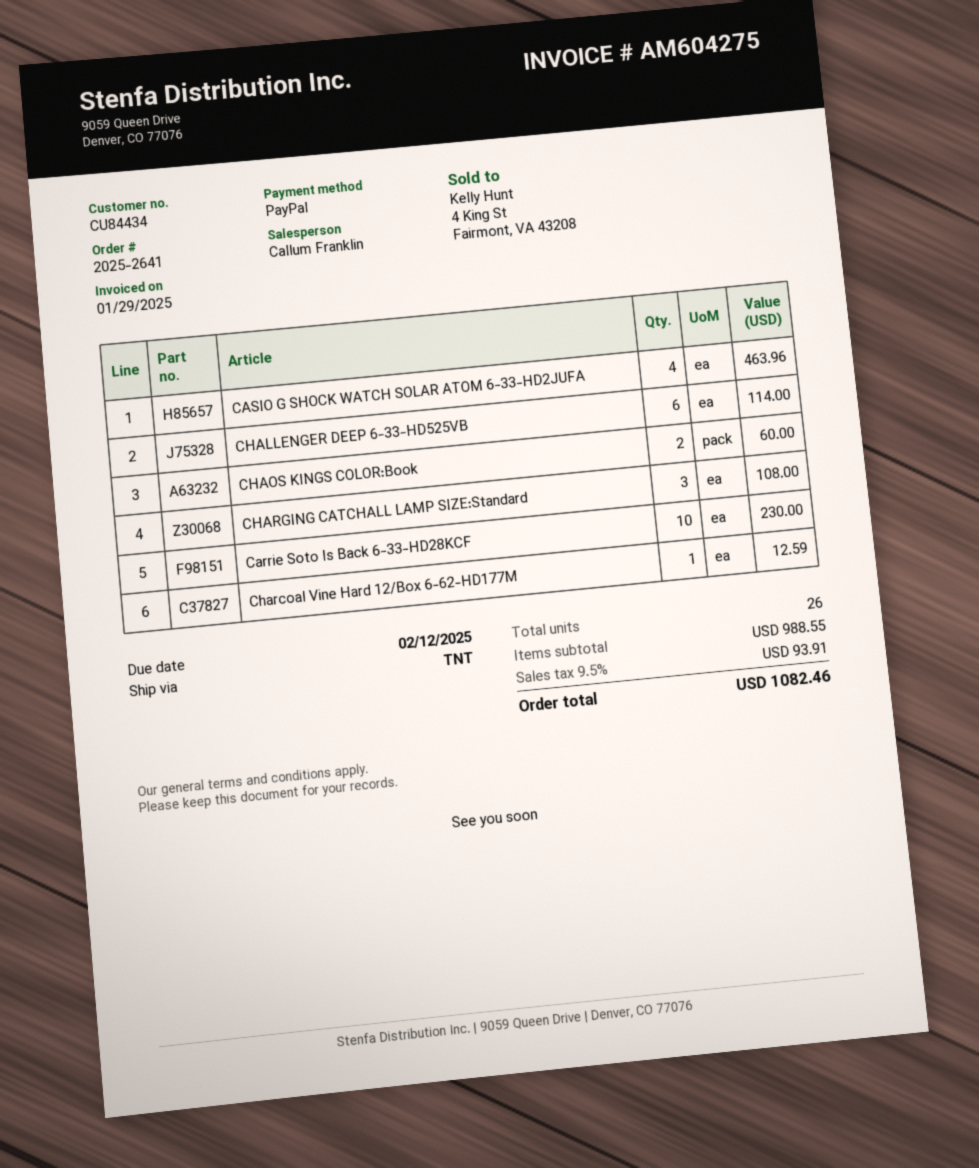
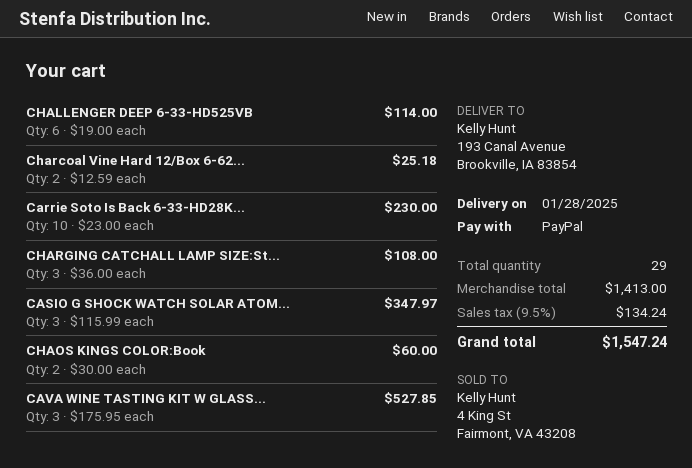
CASIO G SHOCK WATCH SOLAR ATOM 6-33-HD2JUFA: 4 for 463.96 -> 3 for 347.97
Charcoal Vine Hard 12/Box 6-62-HD177M: 1 for 12.59 -> 2 for 25.18
CAVA WINE TASTING KIT W GLASS...: none -> 3 for 527.85
total quantity: 26 -> 29
subtotal: 988.55 -> 1413.00
tax: 9.5% = 93.91 -> 9.5% = 134.24
total: 1082.46 -> 1547.24

